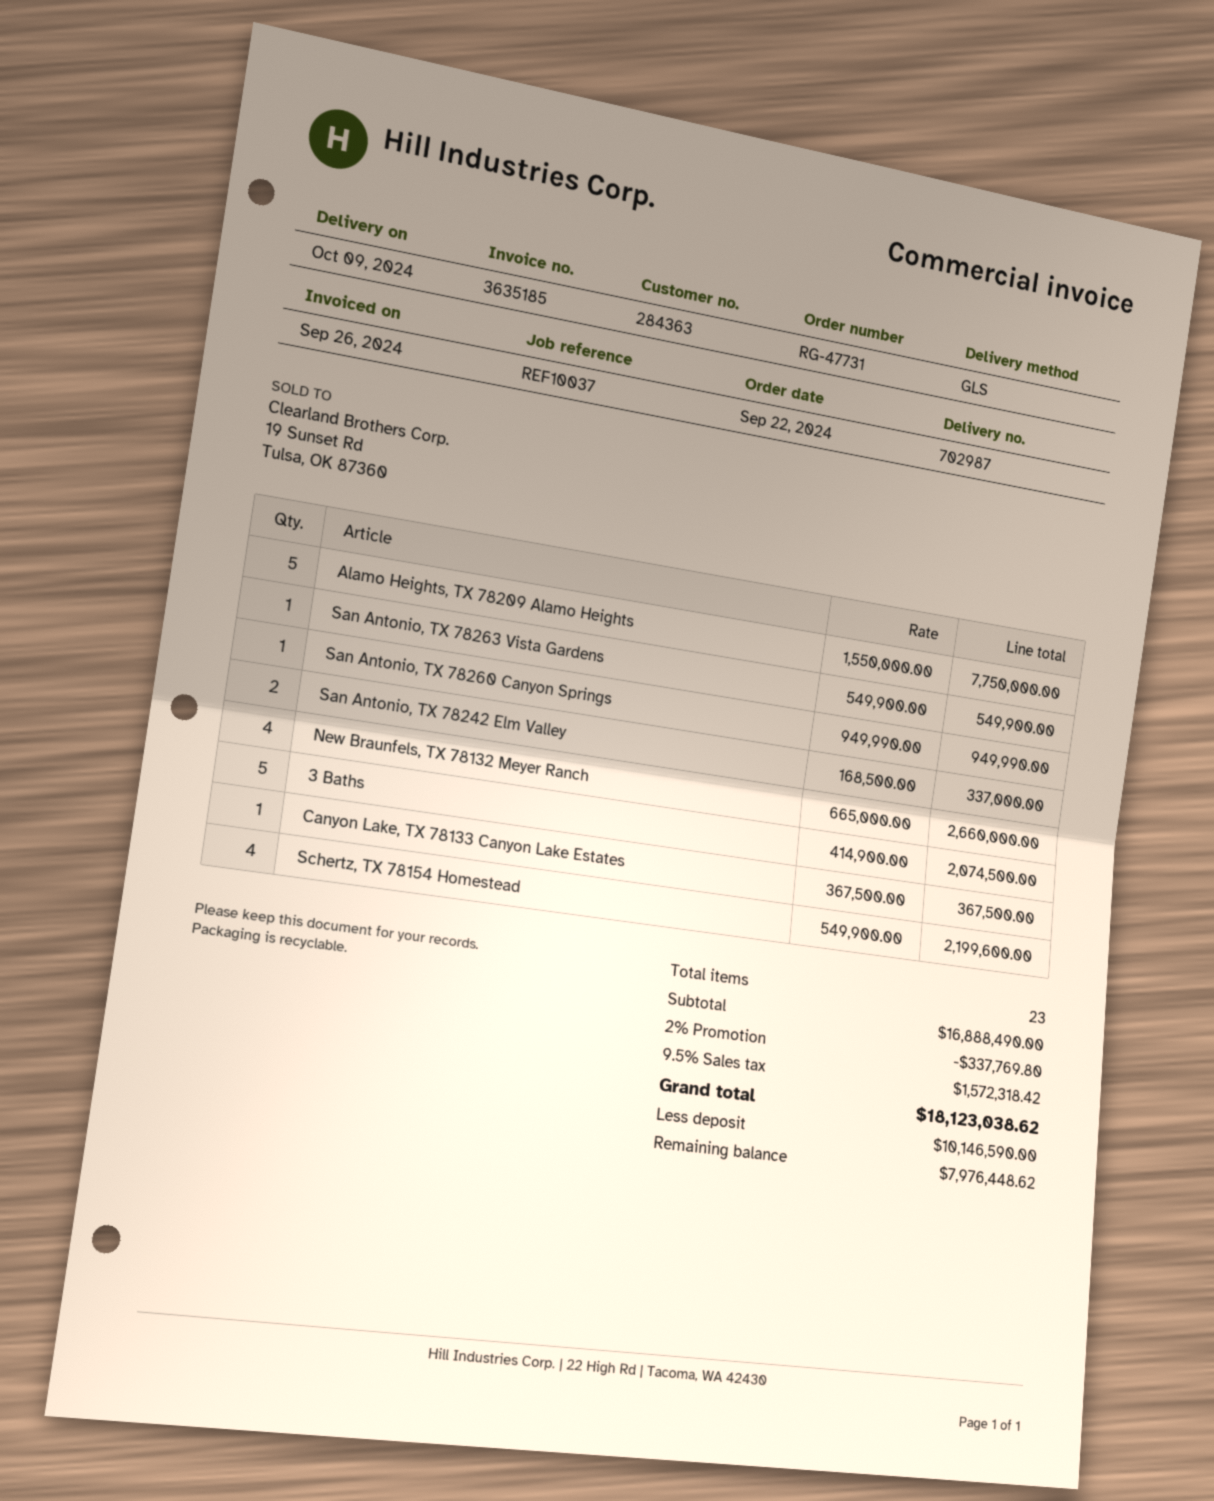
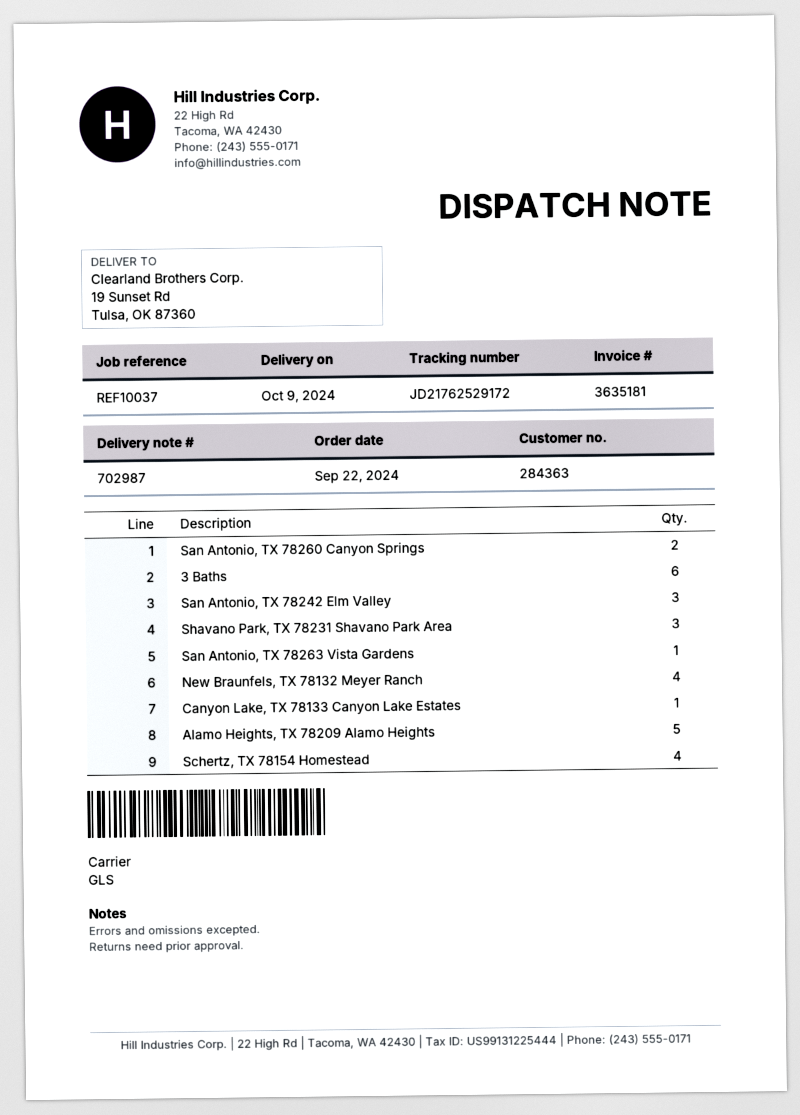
invoice number: 3635185 -> 3635181
San Antonio, TX 78260 Canyon Springs: 1 -> 2
San Antonio, TX 78242 Elm Valley: 2 -> 3
3 Baths: 5 -> 6
Shavano Park, TX 78231 Shavano Park Area: none -> 3

